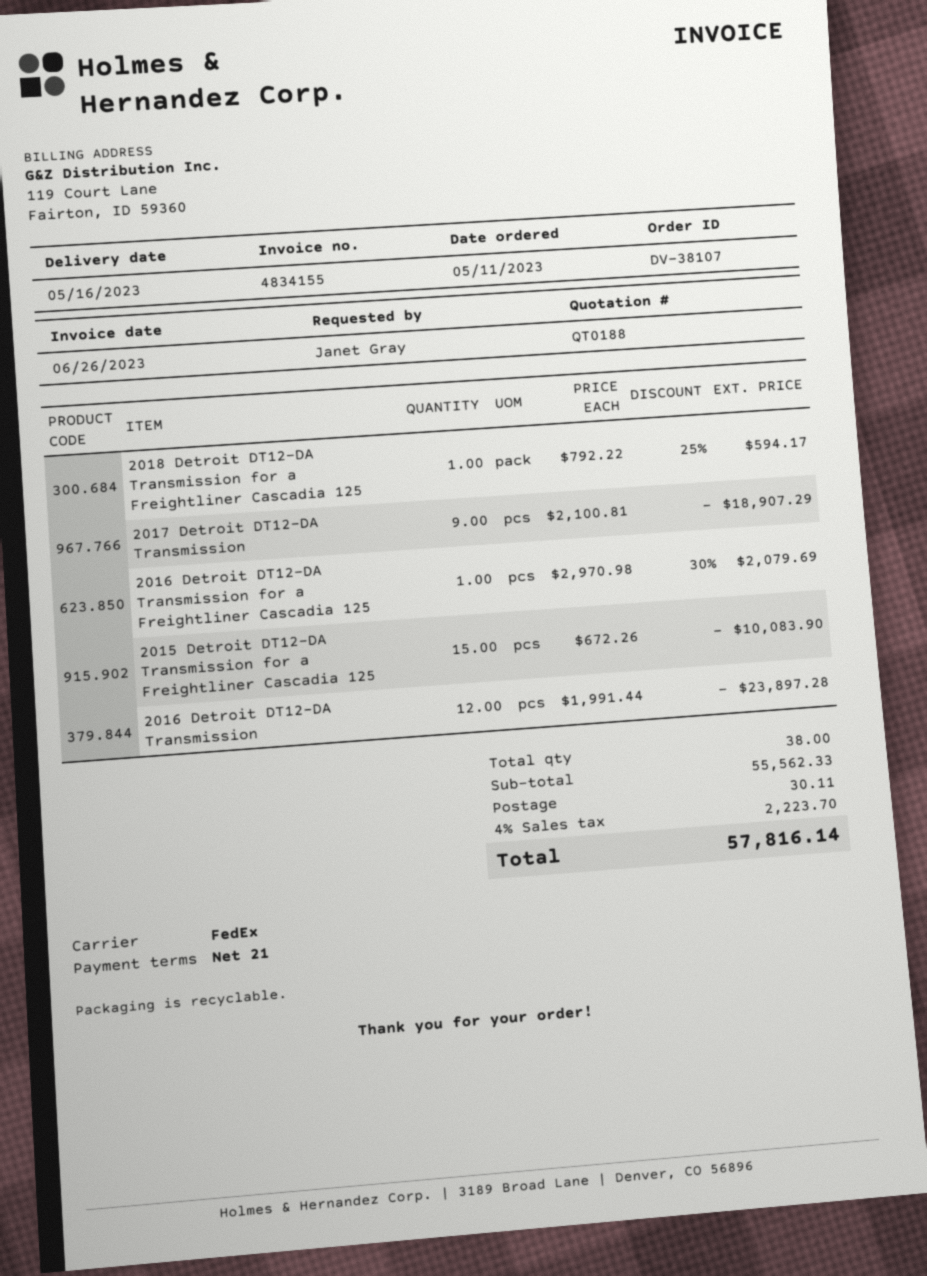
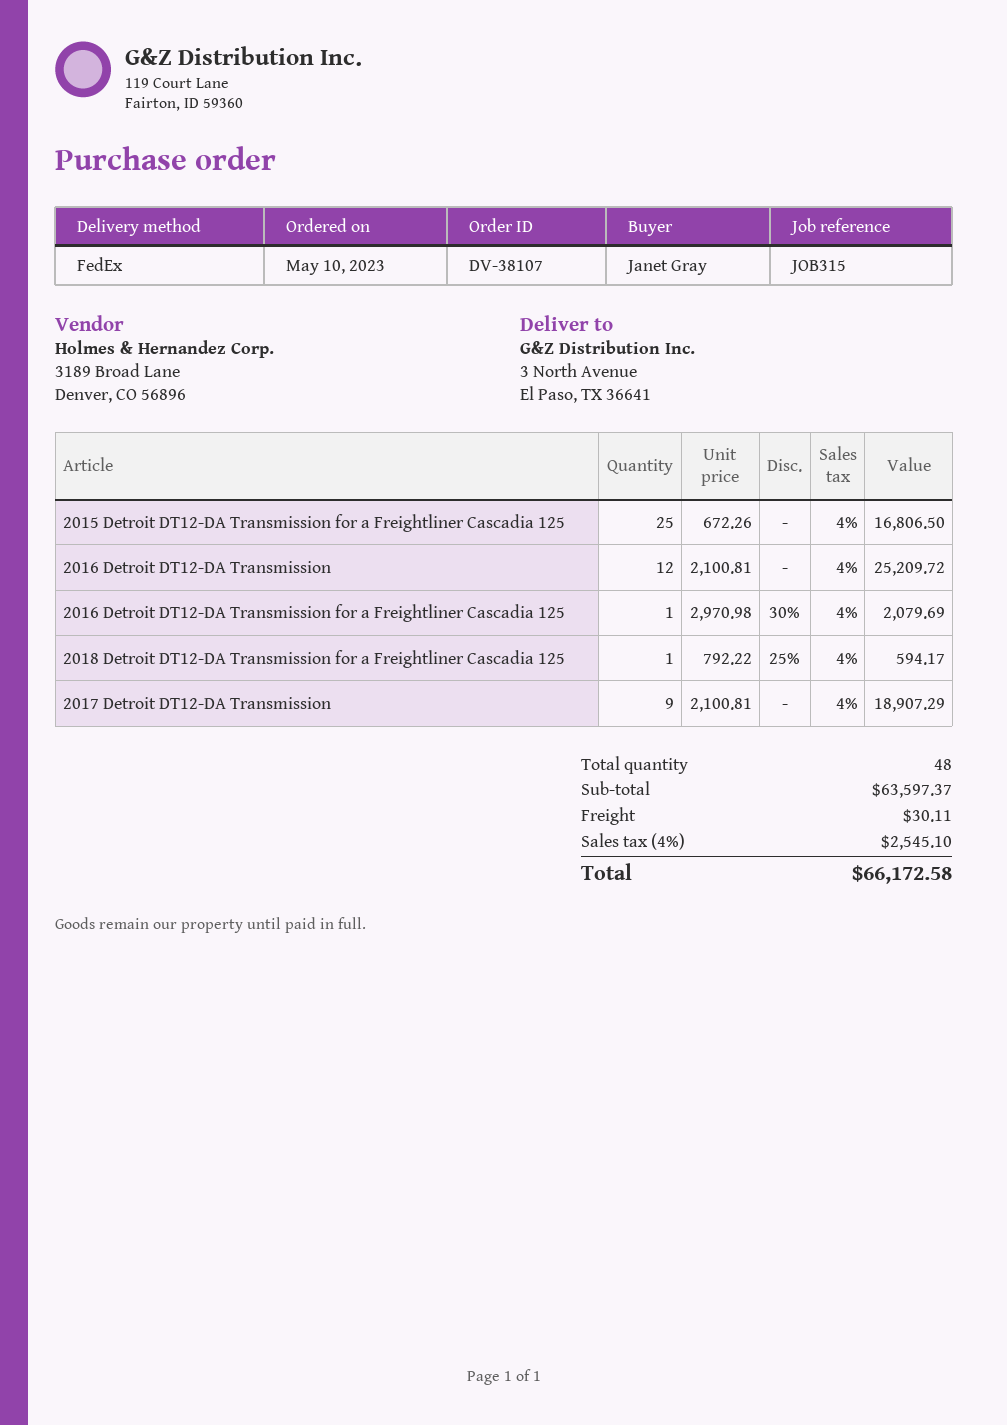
order date: 2023-05-11 -> 2023-05-10
2015 Detroit DT12-DA Transmission for a Freightliner Cascadia 125: 15 x 672.26 = 10083.90 -> 25 x 672.26 = 16806.50
2016 Detroit DT12-DA Transmission: 12 x 1991.44 = 23897.28 -> 12 x 2100.81 = 25209.72
total quantity: 38 -> 48
subtotal: 55562.33 -> 63597.37
tax: 4% = 2223.70 -> 4% = 2545.10
total: 57816.14 -> 66172.58

